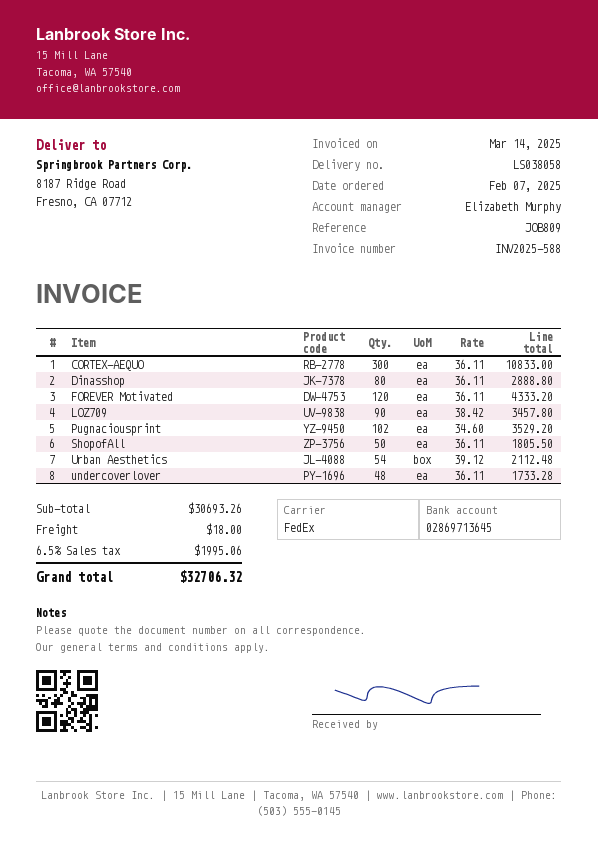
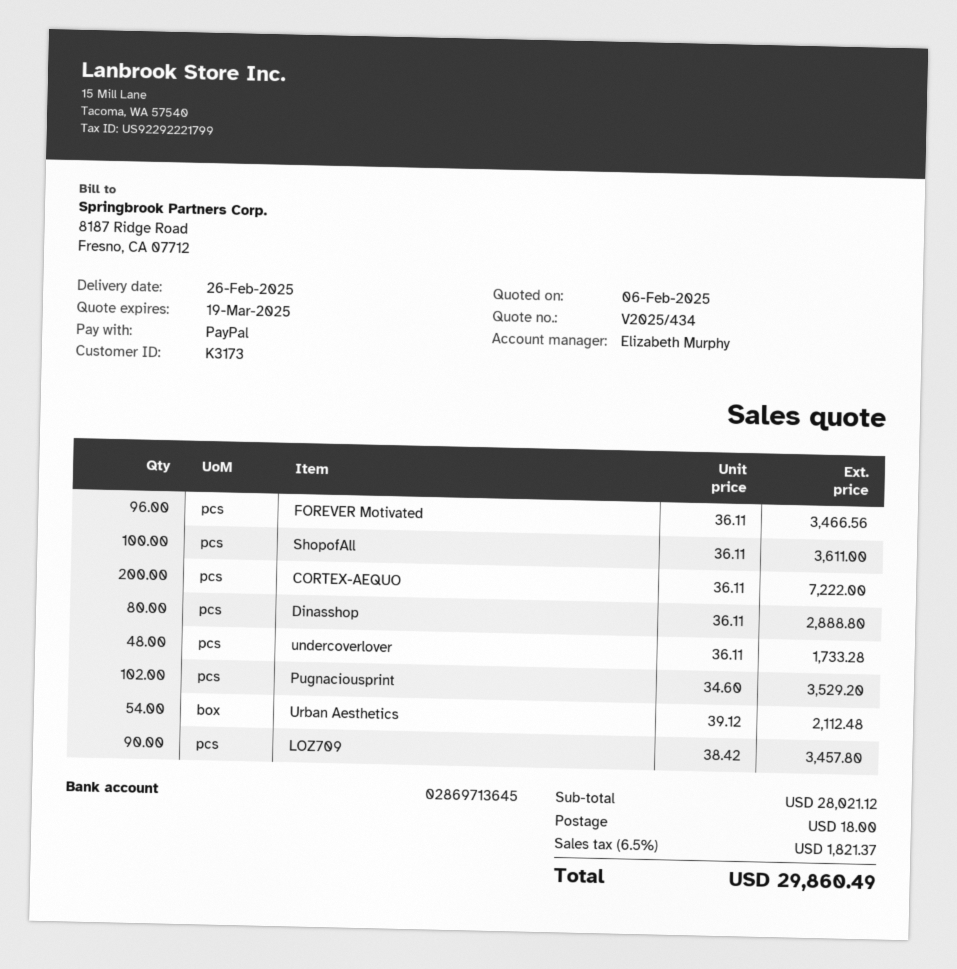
CORTEX-AEQUO: 300 x 36.11 = 10833.00 -> 200 x 36.11 = 7222.00
FOREVER Motivated: 120 x 36.11 = 4333.20 -> 96 x 36.11 = 3466.56
ShopofAll: 50 x 36.11 = 1805.50 -> 100 x 36.11 = 3611.00
subtotal: 30693.26 -> 28021.12
tax: 6.5% = 1995.06 -> 6.5% = 1821.37
total: 32706.32 -> 29860.49

